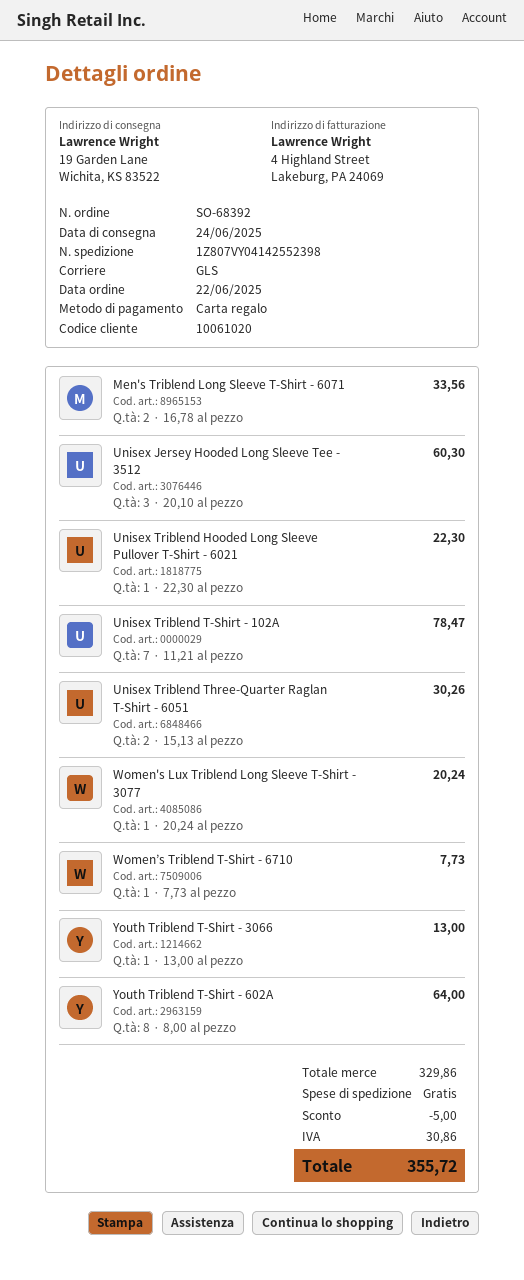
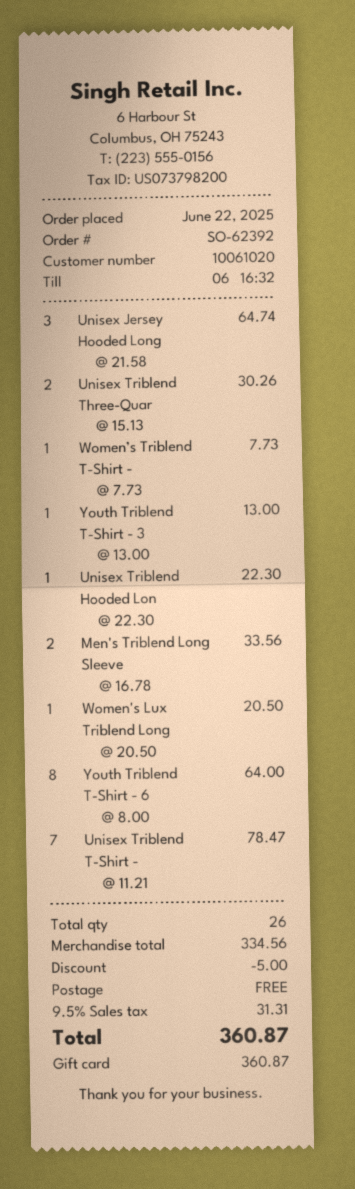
order number: SO-68392 -> SO-62392
Unisex Jersey Hooded Long Sleeve Tee - 3512: 3 x 20.10 = 60.30 -> 3 x 21.58 = 64.74
Women's Lux Triblend Long Sleeve T-Shirt - 3077: 1 x 20.24 = 20.24 -> 1 x 20.50 = 20.50
subtotal: 329.86 -> 334.56
tax: 30.86 -> 31.31
total: 355.72 -> 360.87

